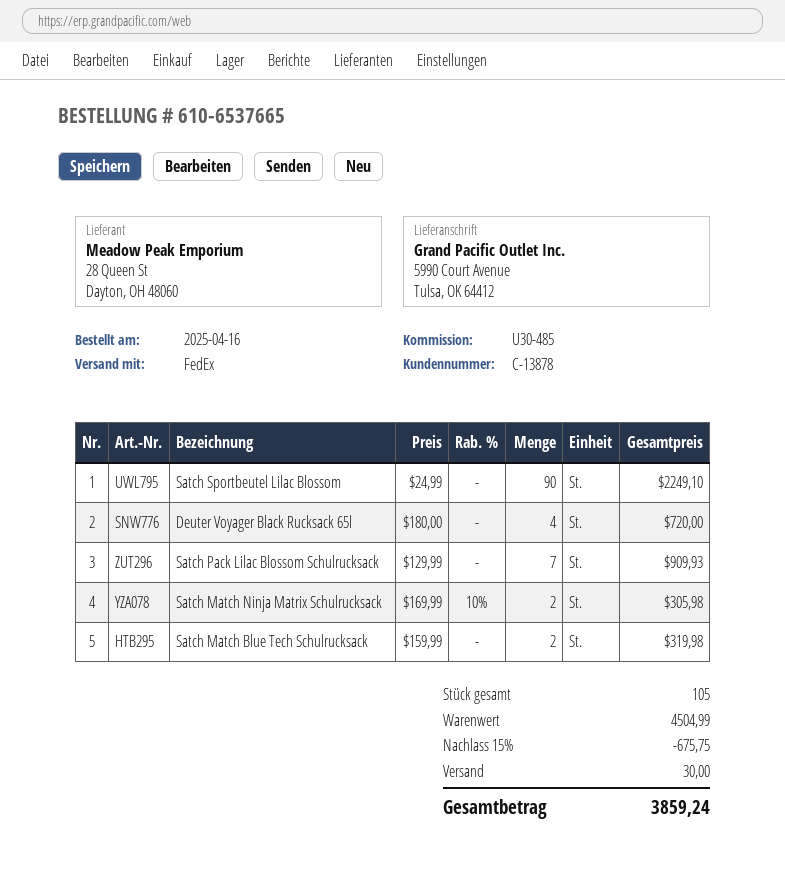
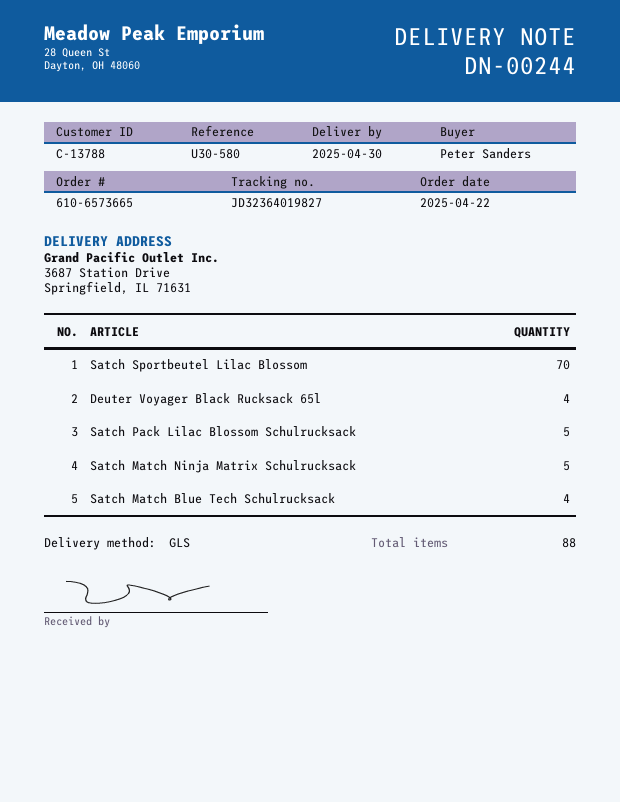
order number: 610-6537665 -> 610-6573665
order date: 2025-04-16 -> 2025-04-22
customer number: C-13878 -> C-13788
reference: U30-485 -> U30-580
shipping method: FedEx -> GLS
ship to: 5990 Court Avenue, Tulsa, OK 64412 -> 3687 Station Drive, Springfield, IL 71631
Satch Sportbeutel Lilac Blossom: 90 -> 70
Satch Pack Lilac Blossom Schulrucksack: 7 -> 5
Satch Match Ninja Matrix Schulrucksack: 2 -> 5
Satch Match Blue Tech Schulrucksack: 2 -> 4
total quantity: 105 -> 88

